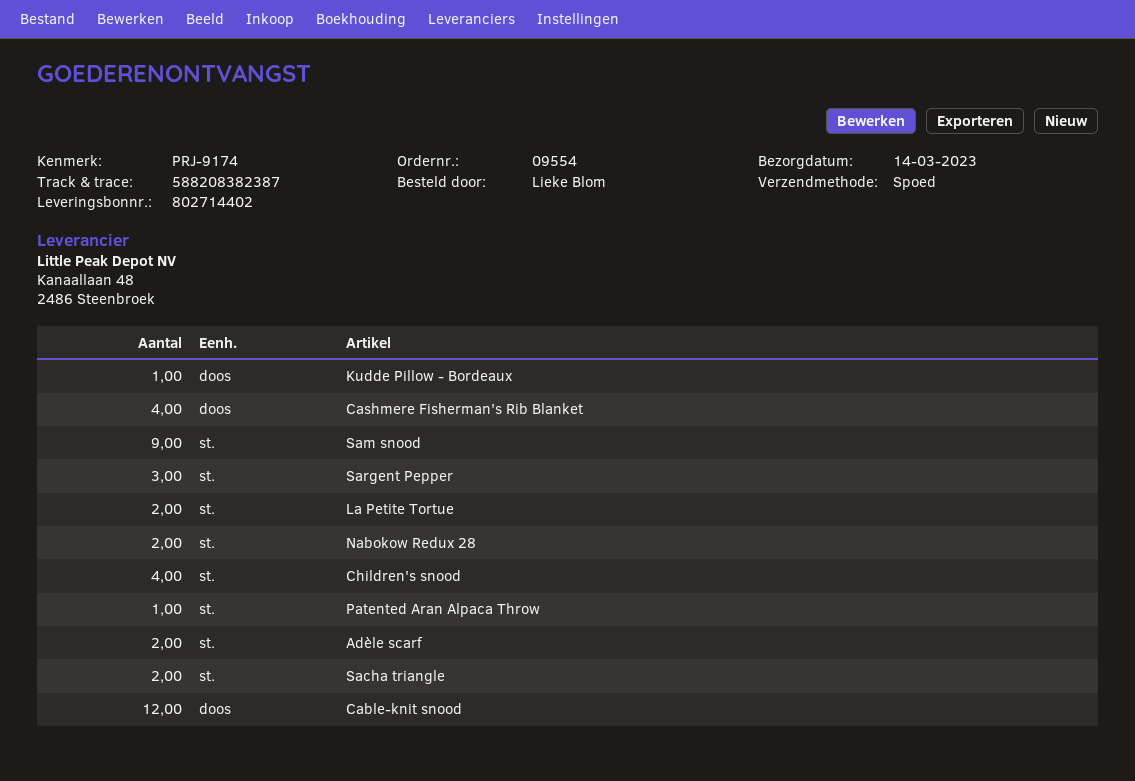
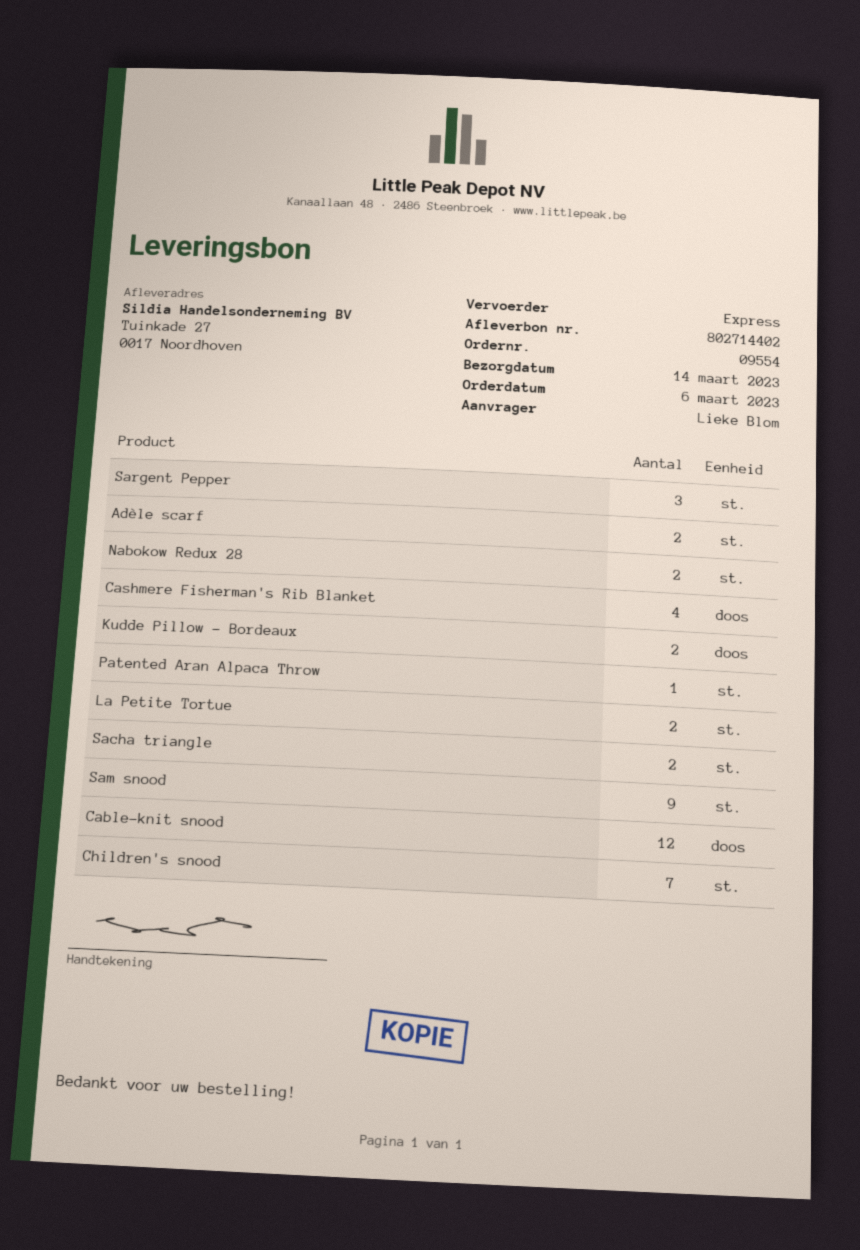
Kudde Pillow - Bordeaux: 1 -> 2
Children's snood: 4 -> 7

